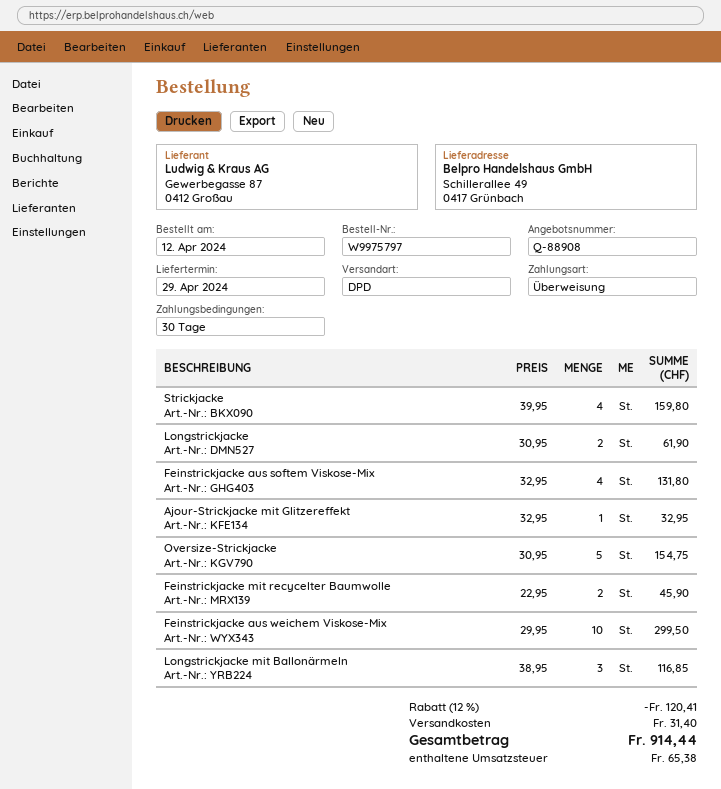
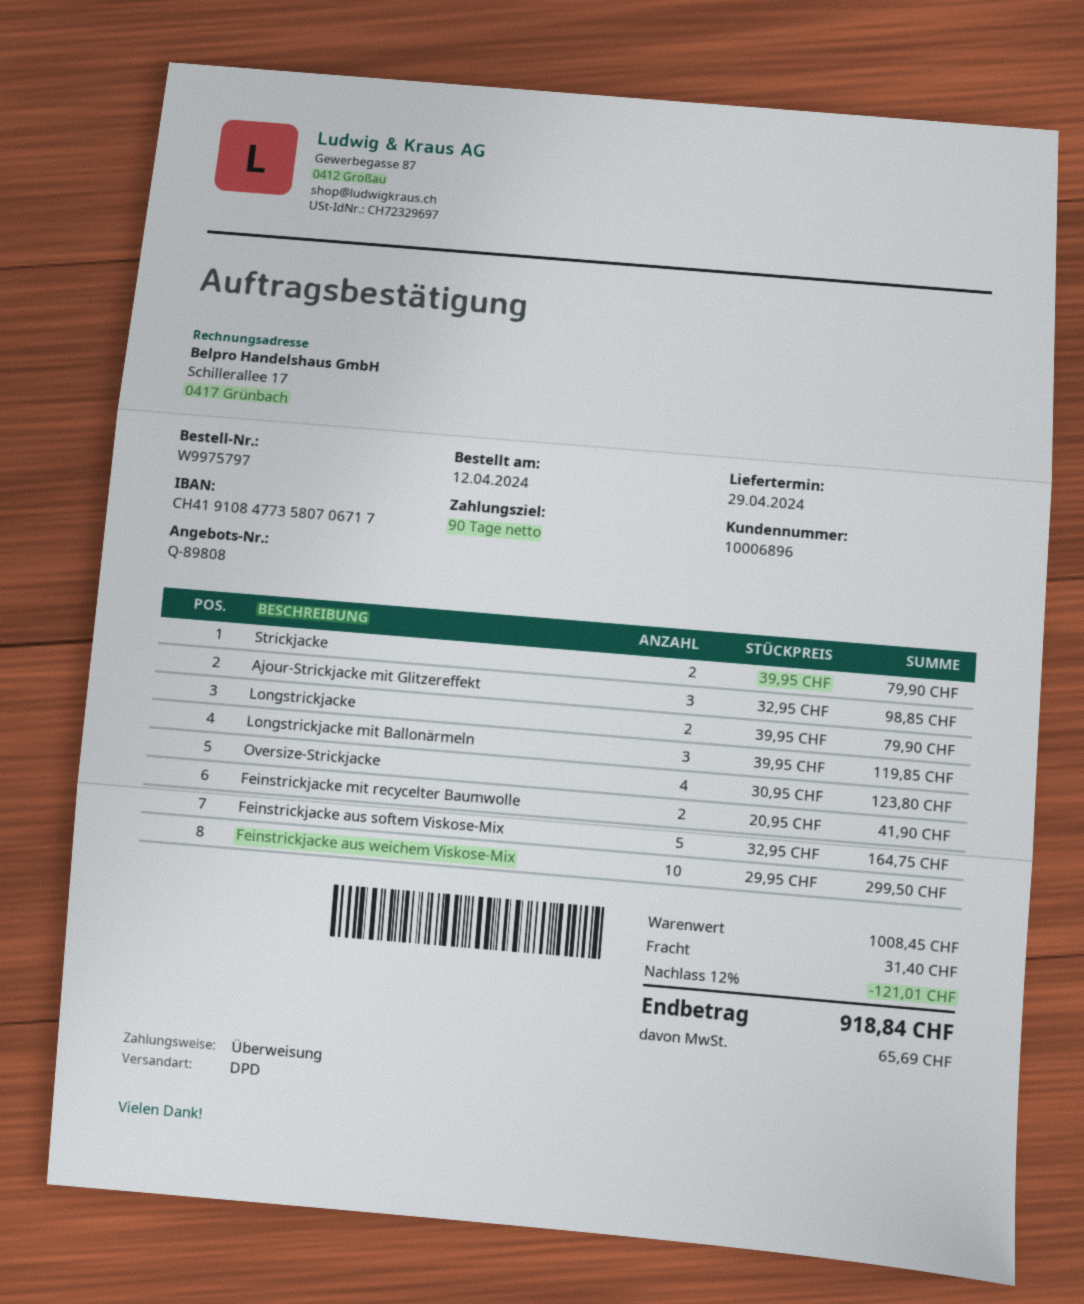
quote number: Q-88908 -> Q-89808
payment terms: 30 days -> 90 days
Strickjacke: 4 x 39.95 = 159.80 -> 2 x 39.95 = 79.90
Longstrickjacke: 2 x 30.95 = 61.90 -> 2 x 39.95 = 79.90
Feinstrickjacke aus softem Viskose-Mix: 4 x 32.95 = 131.80 -> 5 x 32.95 = 164.75
Ajour-Strickjacke mit Glitzereffekt: 1 x 32.95 = 32.95 -> 3 x 32.95 = 98.85
Oversize-Strickjacke: 5 x 30.95 = 154.75 -> 4 x 30.95 = 123.80
Feinstrickjacke mit recycelter Baumwolle: 2 x 22.95 = 45.90 -> 2 x 20.95 = 41.90
Longstrickjacke mit Ballonärmeln: 3 x 38.95 = 116.85 -> 3 x 39.95 = 119.85
discount: 12% = 120.41 -> 12% = 121.01
tax: 65.38 -> 65.69
total: 914.44 -> 918.84

